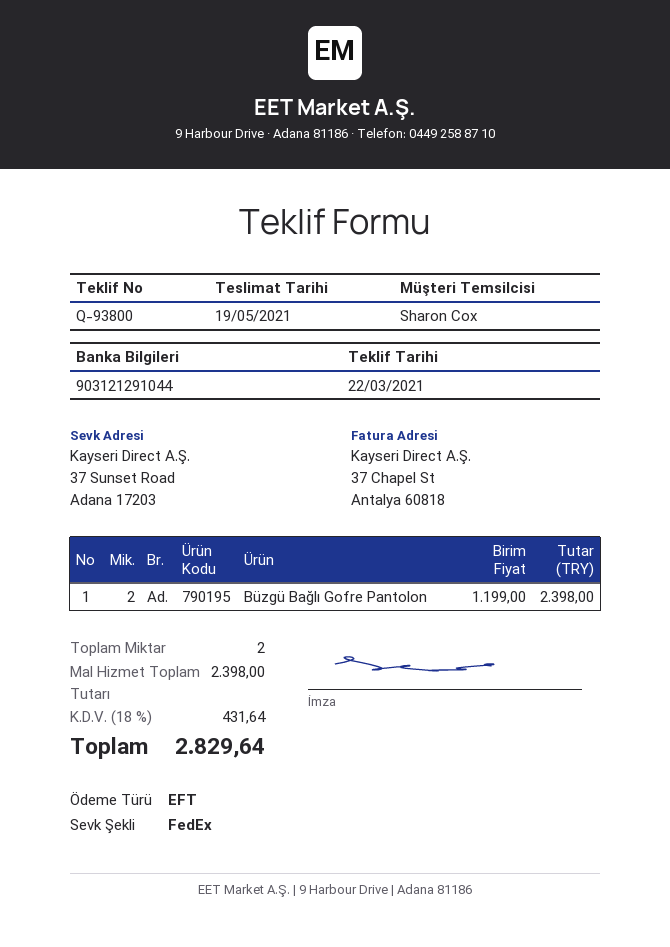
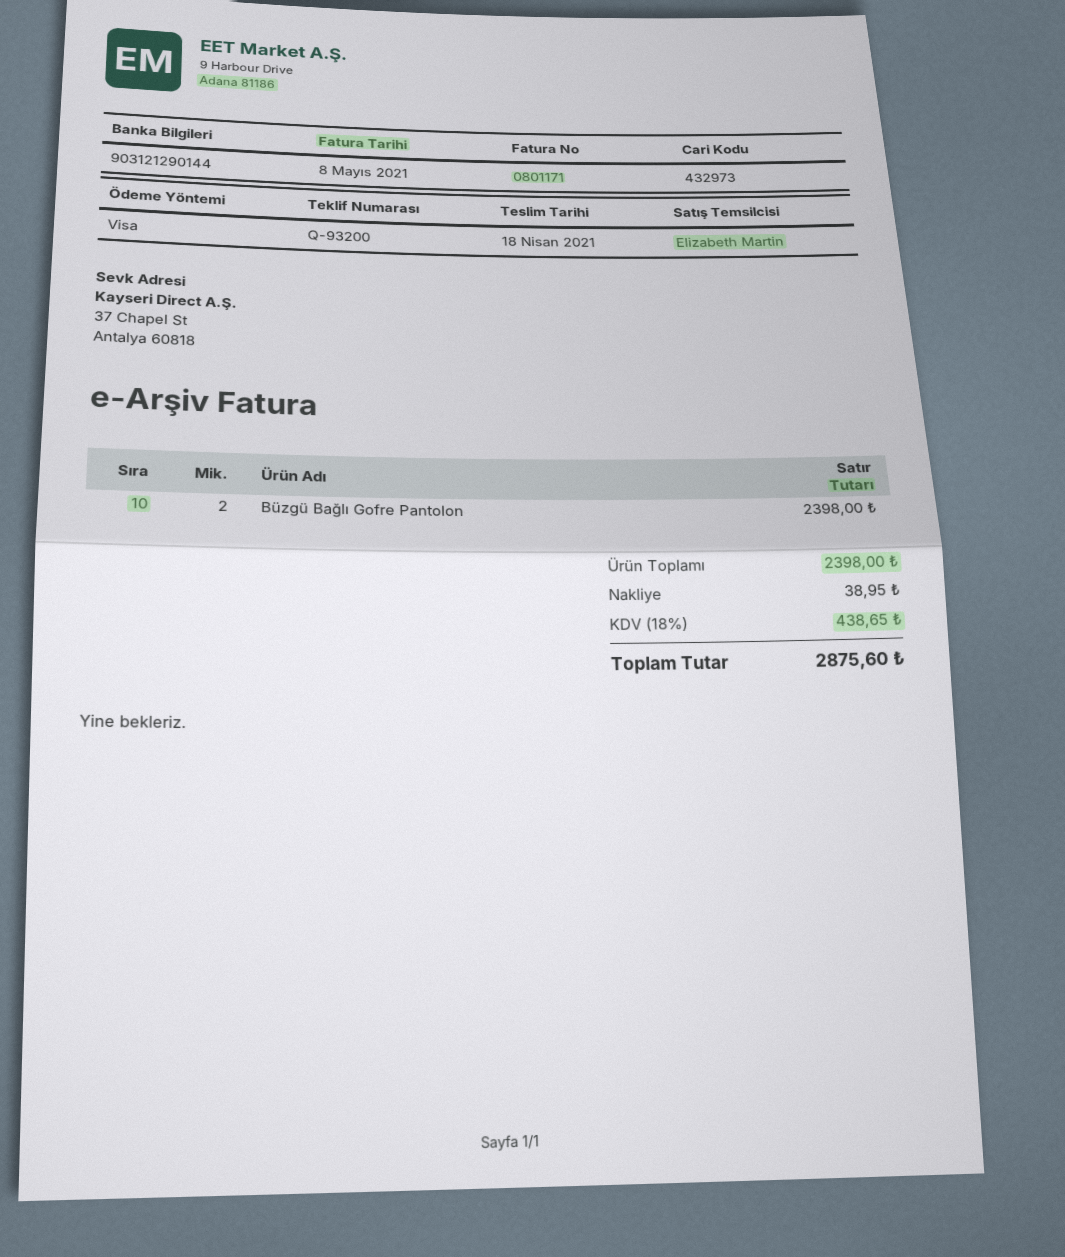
quote number: Q-93800 -> Q-93200
delivery date: 2021-05-19 -> 2021-04-18
sales rep: Sharon Cox -> Elizabeth Martin
payment method: bank transfer -> Visa
bank account: 903121291044 -> 903121290144
ship to: 37 Sunset Road, Adana 17203 -> 37 Chapel St, Antalya 60818
shipping: none -> 38.95
tax: 18% = 431.64 -> 18% = 438.65
total: 2829.64 -> 2875.60

